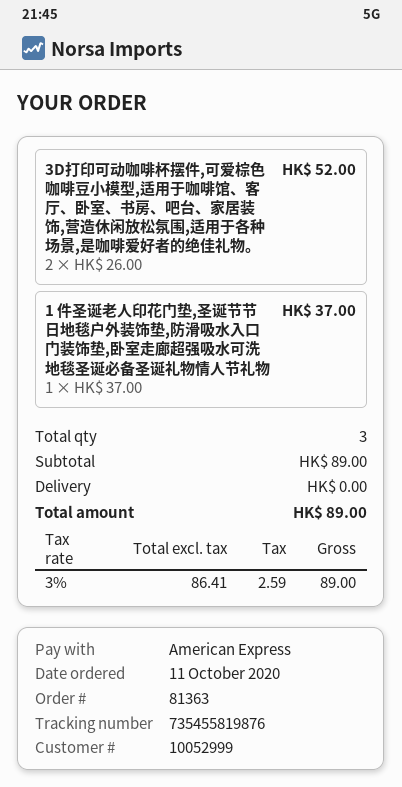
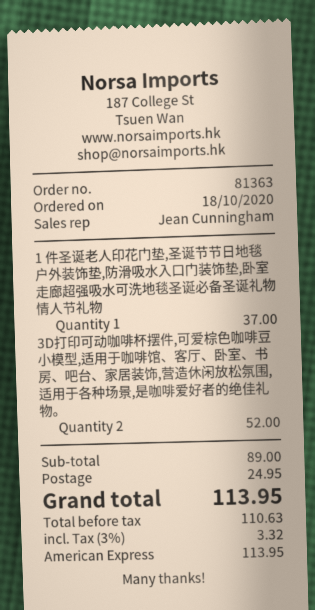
order date: 2020-10-11 -> 2020-10-18
shipping: 0.00 -> 24.95
net: 86.41 -> 110.63
tax: 3% = 2.59 -> 3% = 3.32
total: 89.00 -> 113.95

